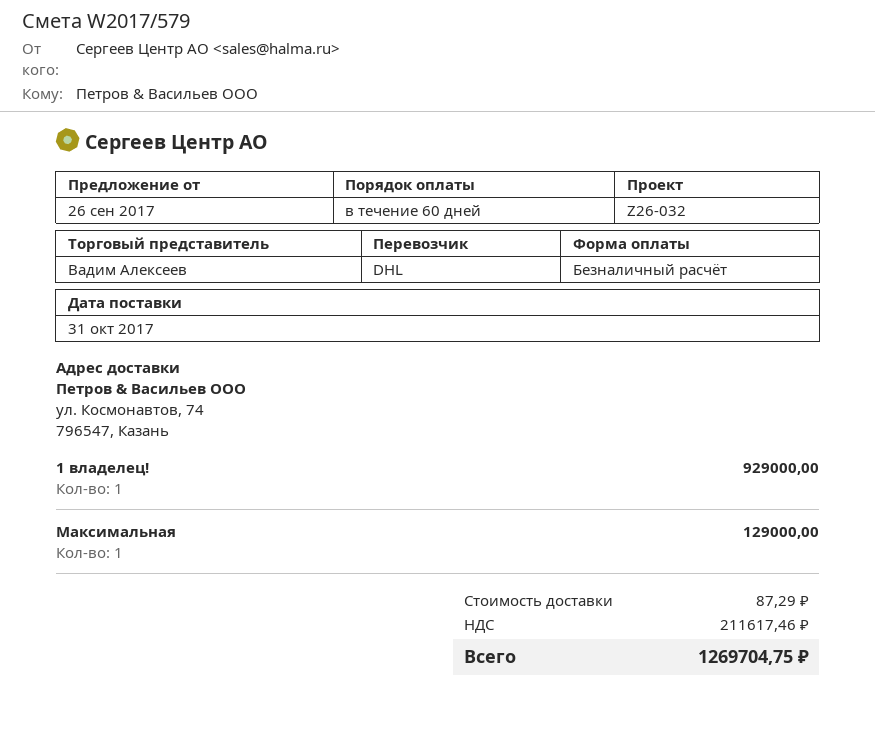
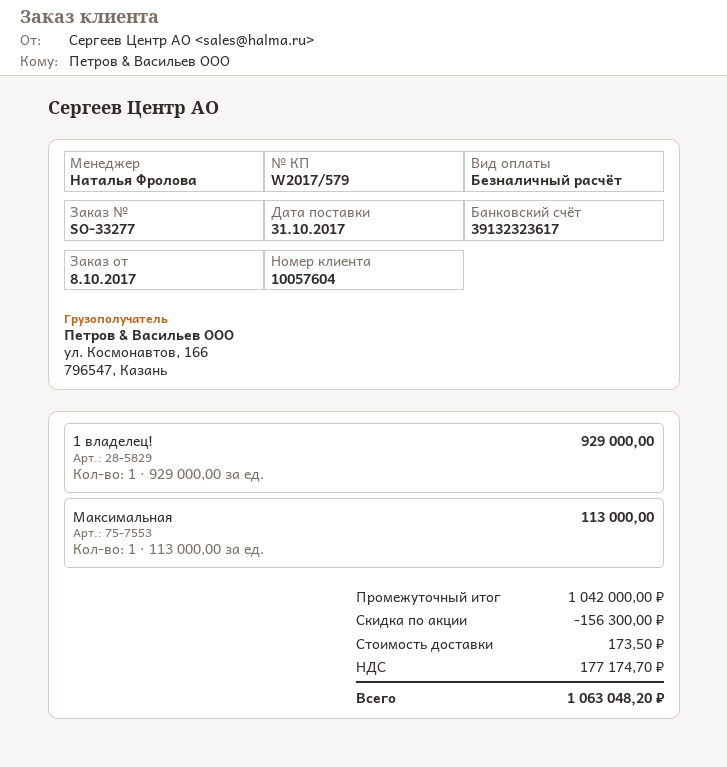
sales rep: Вадим Алексеев -> Наталья Фролова
ship to: ул. Космонавтов, 74, 796547, Казань -> ул. Космонавтов, 166, 796547, Казань
Максимальная: 1 for 129000.00 -> 1 for 113000.00
discount: none -> 156300.00
shipping: 87.29 -> 173.50
tax: 211617.46 -> 177174.70
total: 1269704.75 -> 1063048.20

